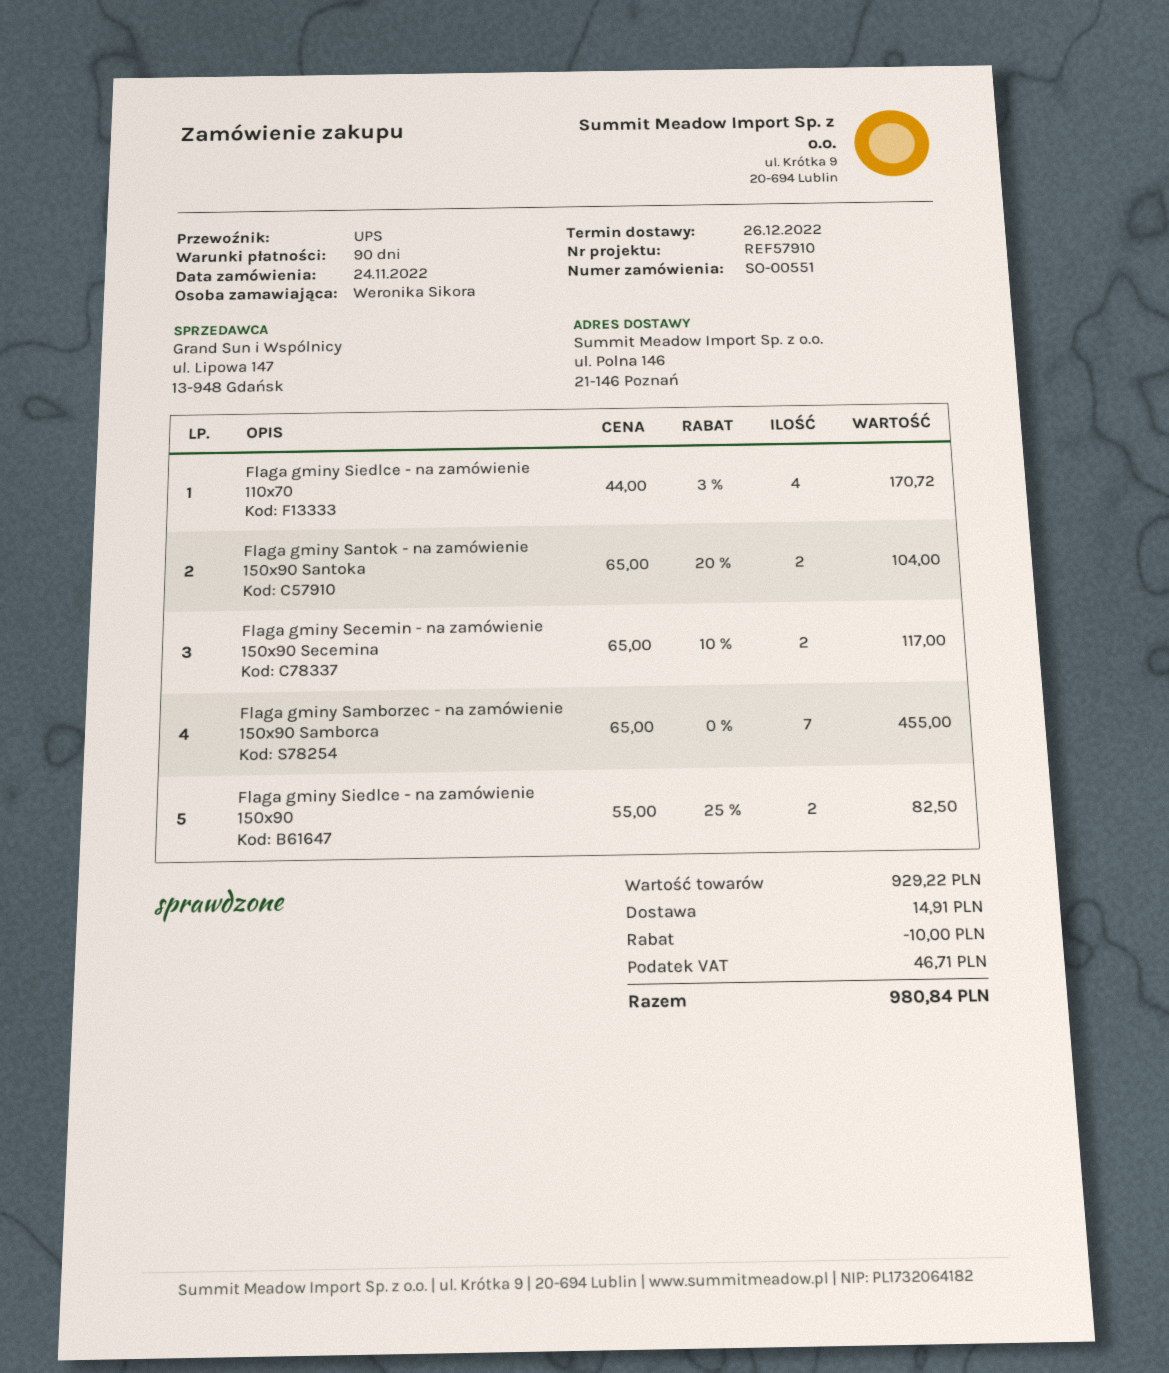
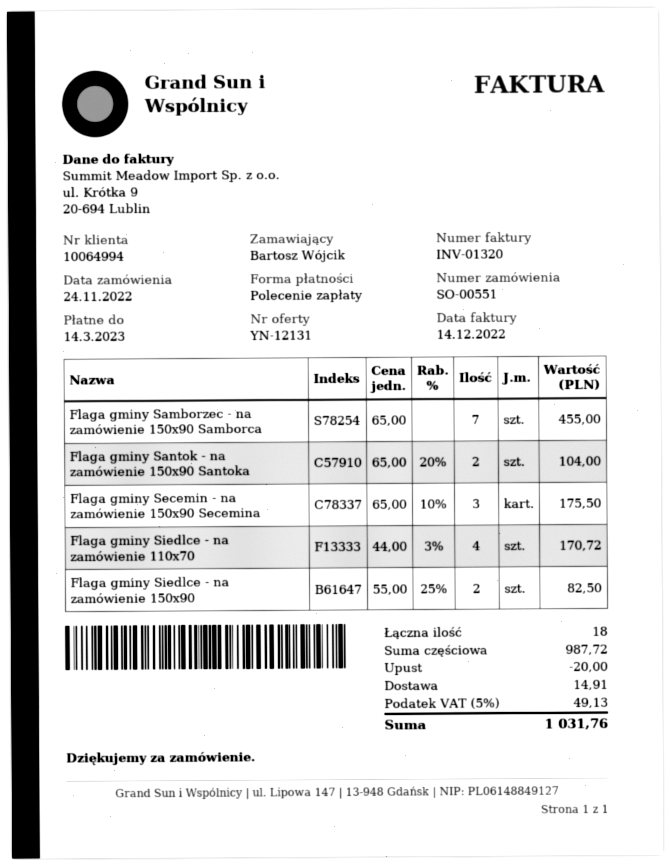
ordered by: Weronika Sikora -> Bartosz Wójcik
Flaga gminy Secemin - na zamówienie 150x90 Secemina: 2 x 65.00 - 10% = 117.00 -> 3 x 65.00 - 10% = 175.50
subtotal: 929.22 -> 987.72
discount: 10.00 -> 20.00
tax: 46.71 -> 49.13
total: 980.84 -> 1031.76

